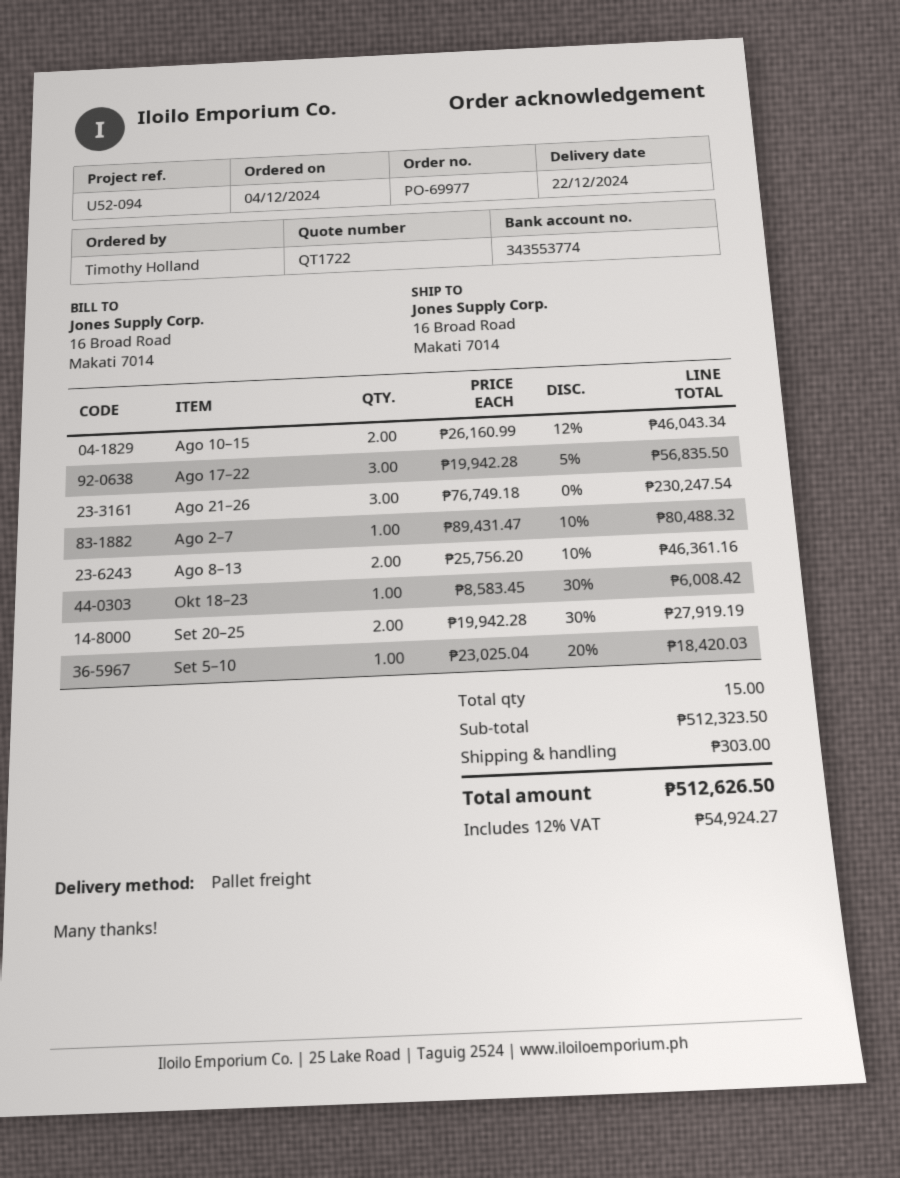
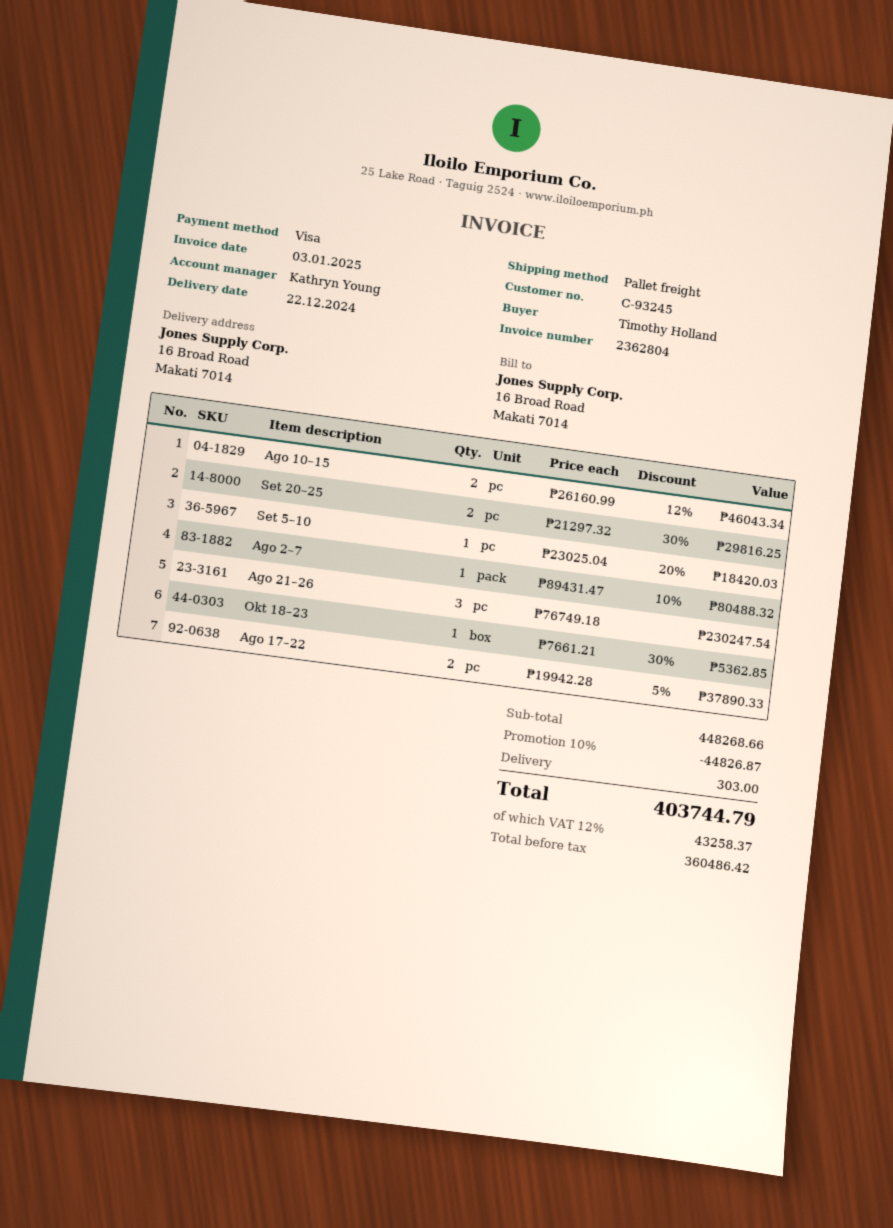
Ago 17–22: 3 x 19942.28 - 5% = 56835.50 -> 2 x 19942.28 - 5% = 37890.33
Ago 8–13: 2 x 25756.20 - 10% = 46361.16 -> none
Okt 18–23: 1 x 8583.45 - 30% = 6008.42 -> 1 x 7661.21 - 30% = 5362.85
Set 20–25: 2 x 19942.28 - 30% = 27919.19 -> 2 x 21297.32 - 30% = 29816.25
subtotal: 512323.50 -> 448268.66
discount: none -> 10% = 44826.87
tax: 12% = 54924.27 -> 12% = 43258.37
total: 512626.50 -> 403744.79

